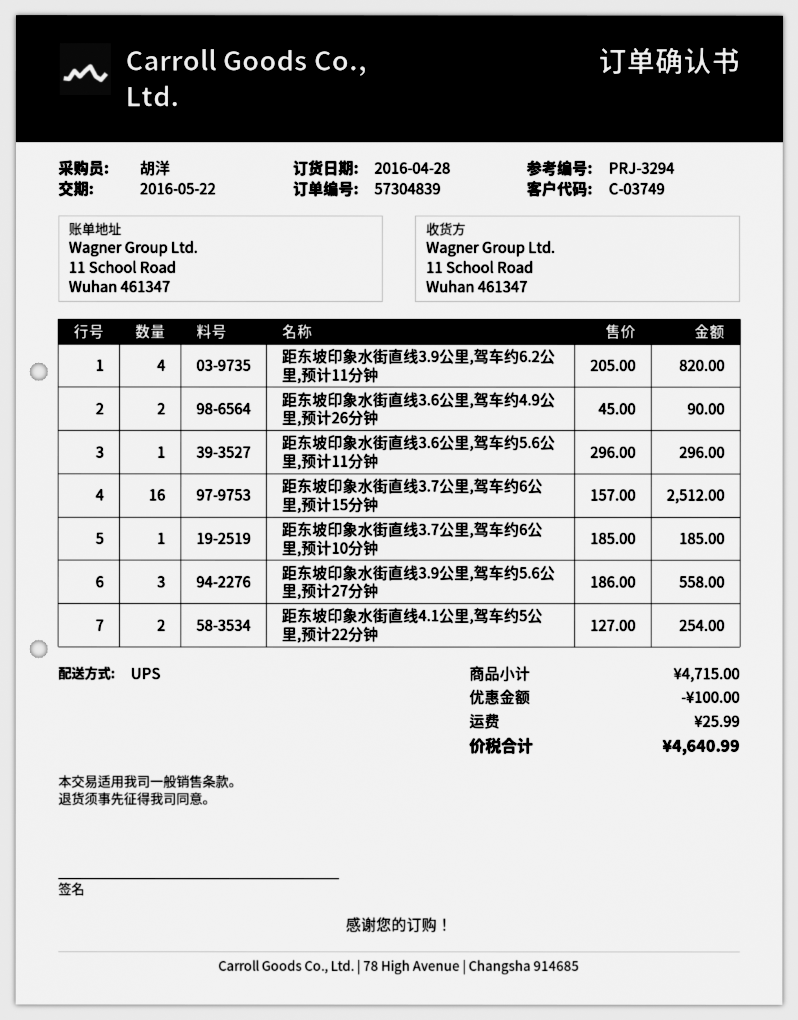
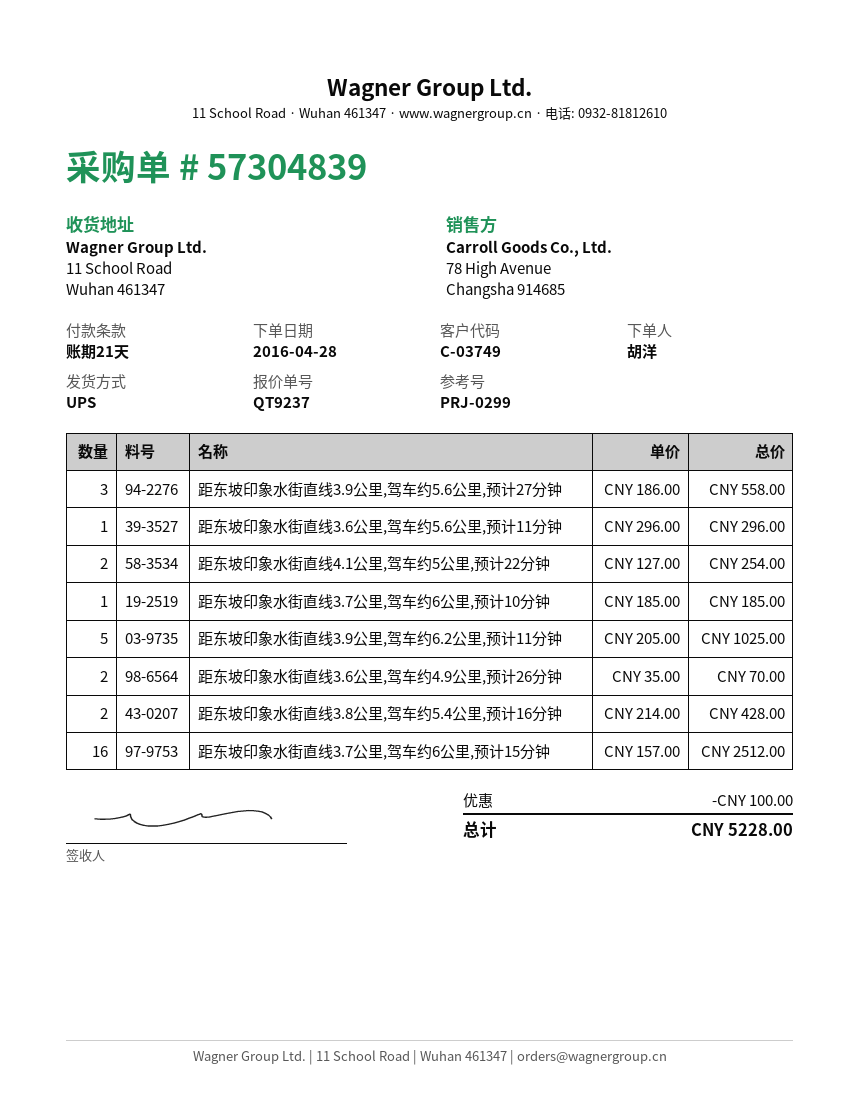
reference: PRJ-3294 -> PRJ-0299
距东坡印象水街直线3.9公里,驾车约6.2公里,预计11分钟: 4 x 205.00 = 820.00 -> 5 x 205.00 = 1025.00
距东坡印象水街直线3.6公里,驾车约4.9公里,预计26分钟: 2 x 45.00 = 90.00 -> 2 x 35.00 = 70.00
距东坡印象水街直线3.8公里,驾车约5.4公里,预计16分钟: none -> 2 x 214.00 = 428.00
shipping: 25.99 -> none
total: 4640.99 -> 5228.00

